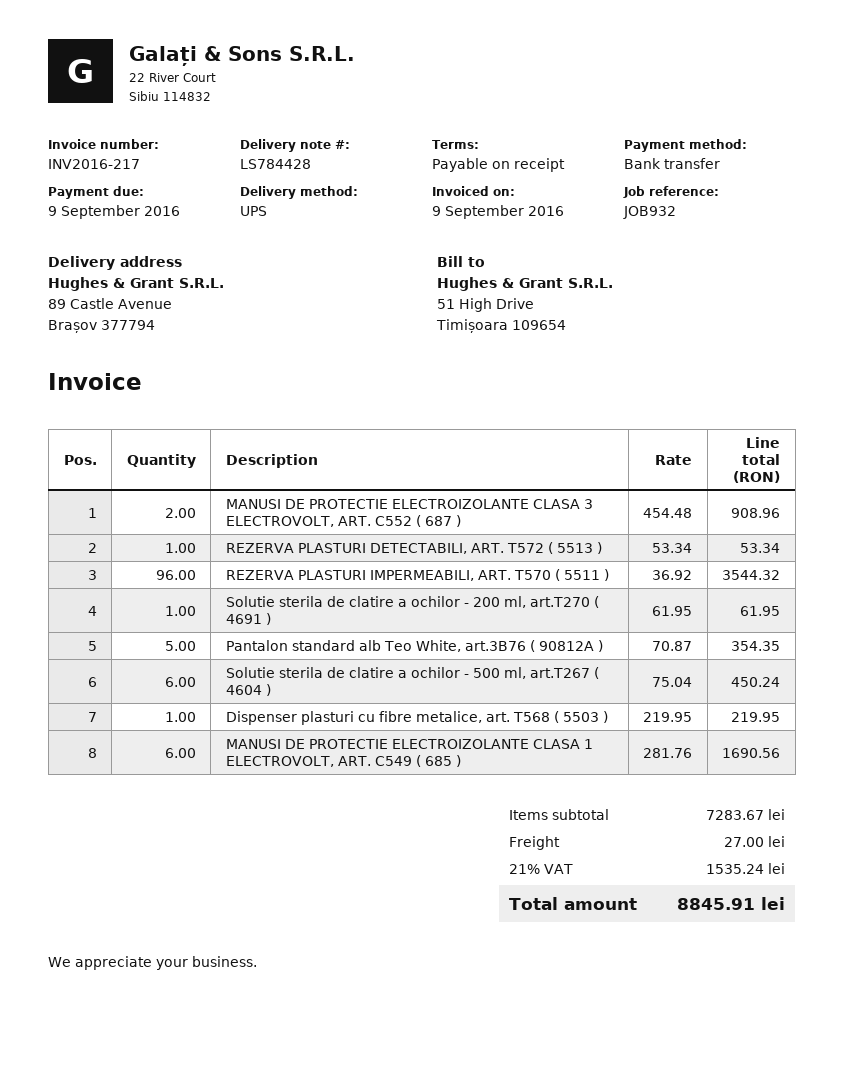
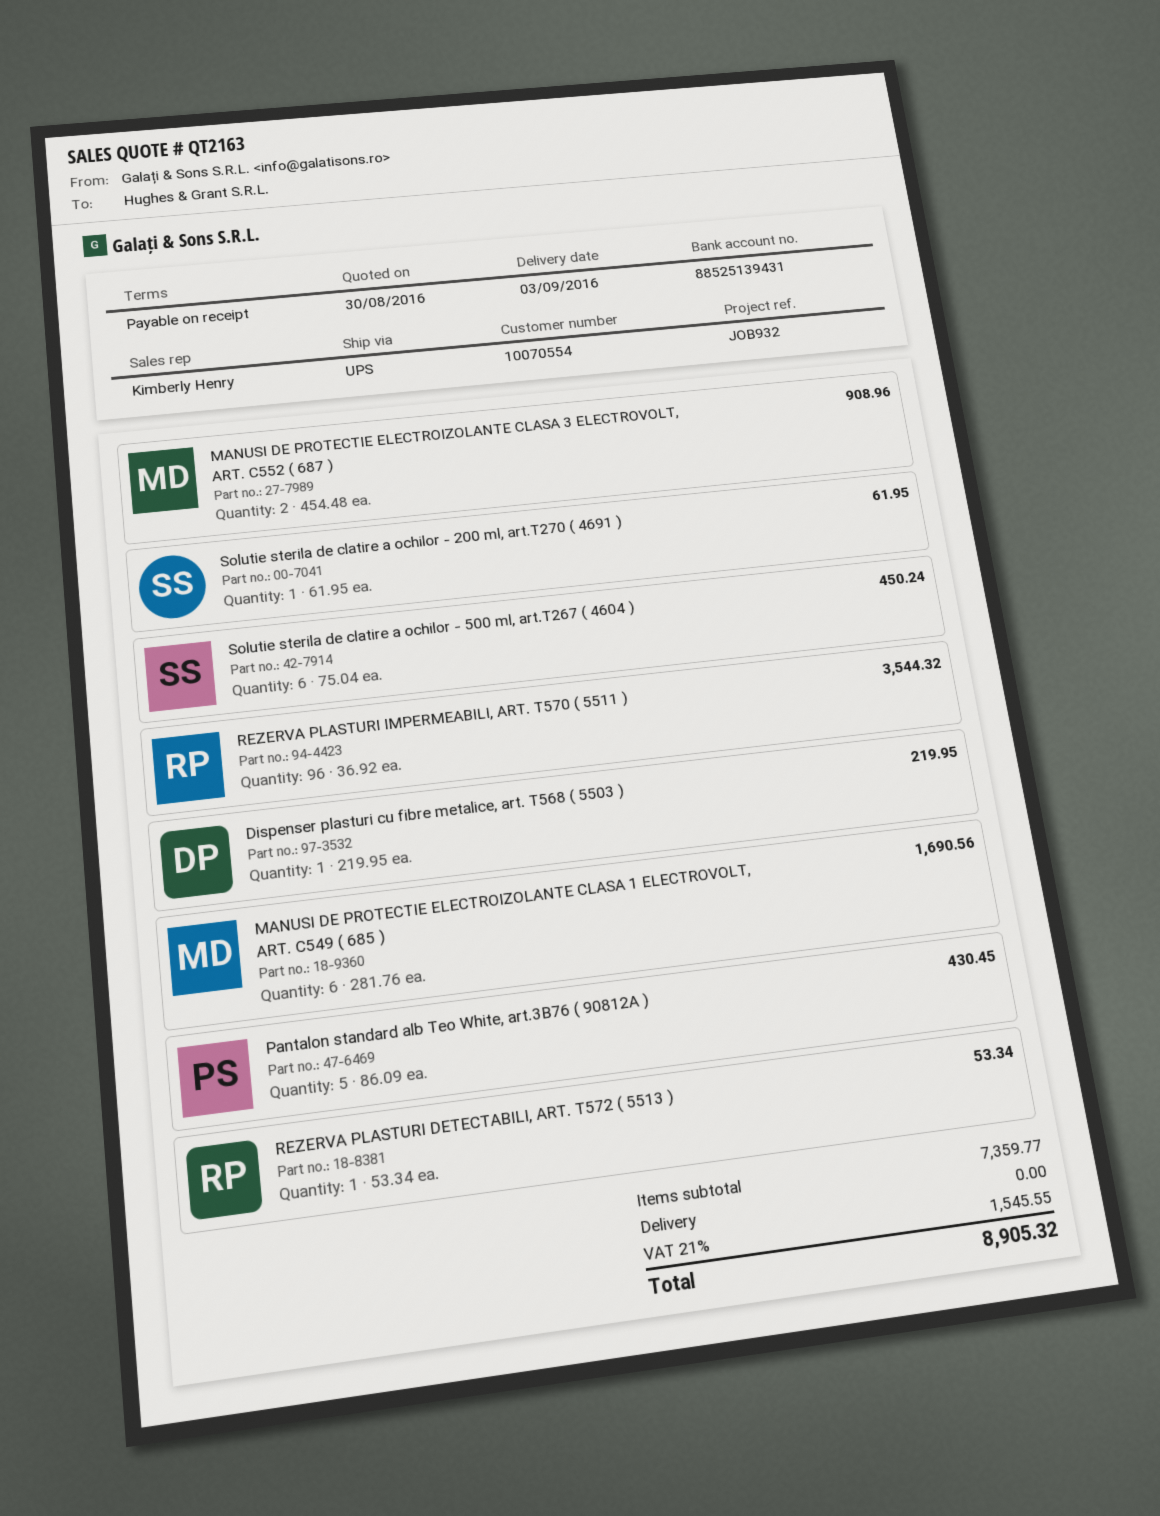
Pantalon standard alb Teo White, art.3B76 ( 90812A ): 5 x 70.87 = 354.35 -> 5 x 86.09 = 430.45
subtotal: 7283.67 -> 7359.77
shipping: 27.00 -> 0.00
tax: 21% = 1535.24 -> 21% = 1545.55
total: 8845.91 -> 8905.32

